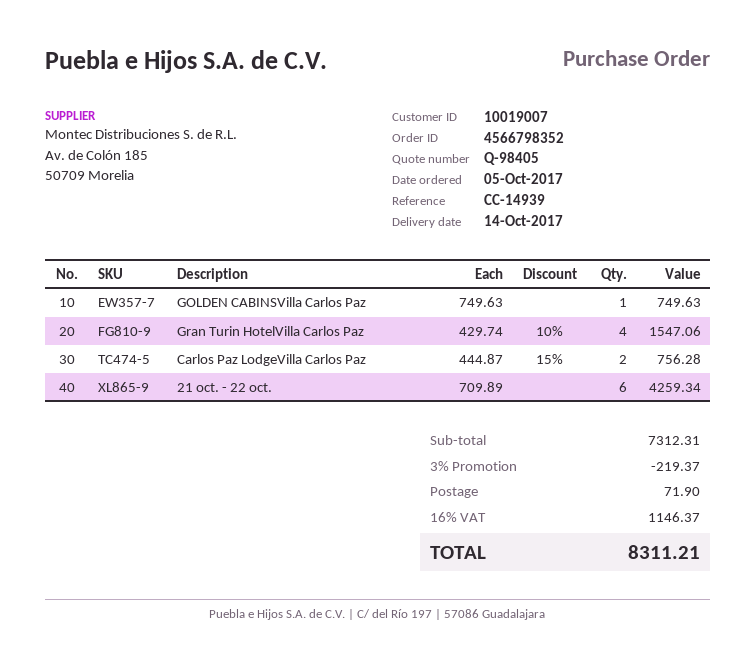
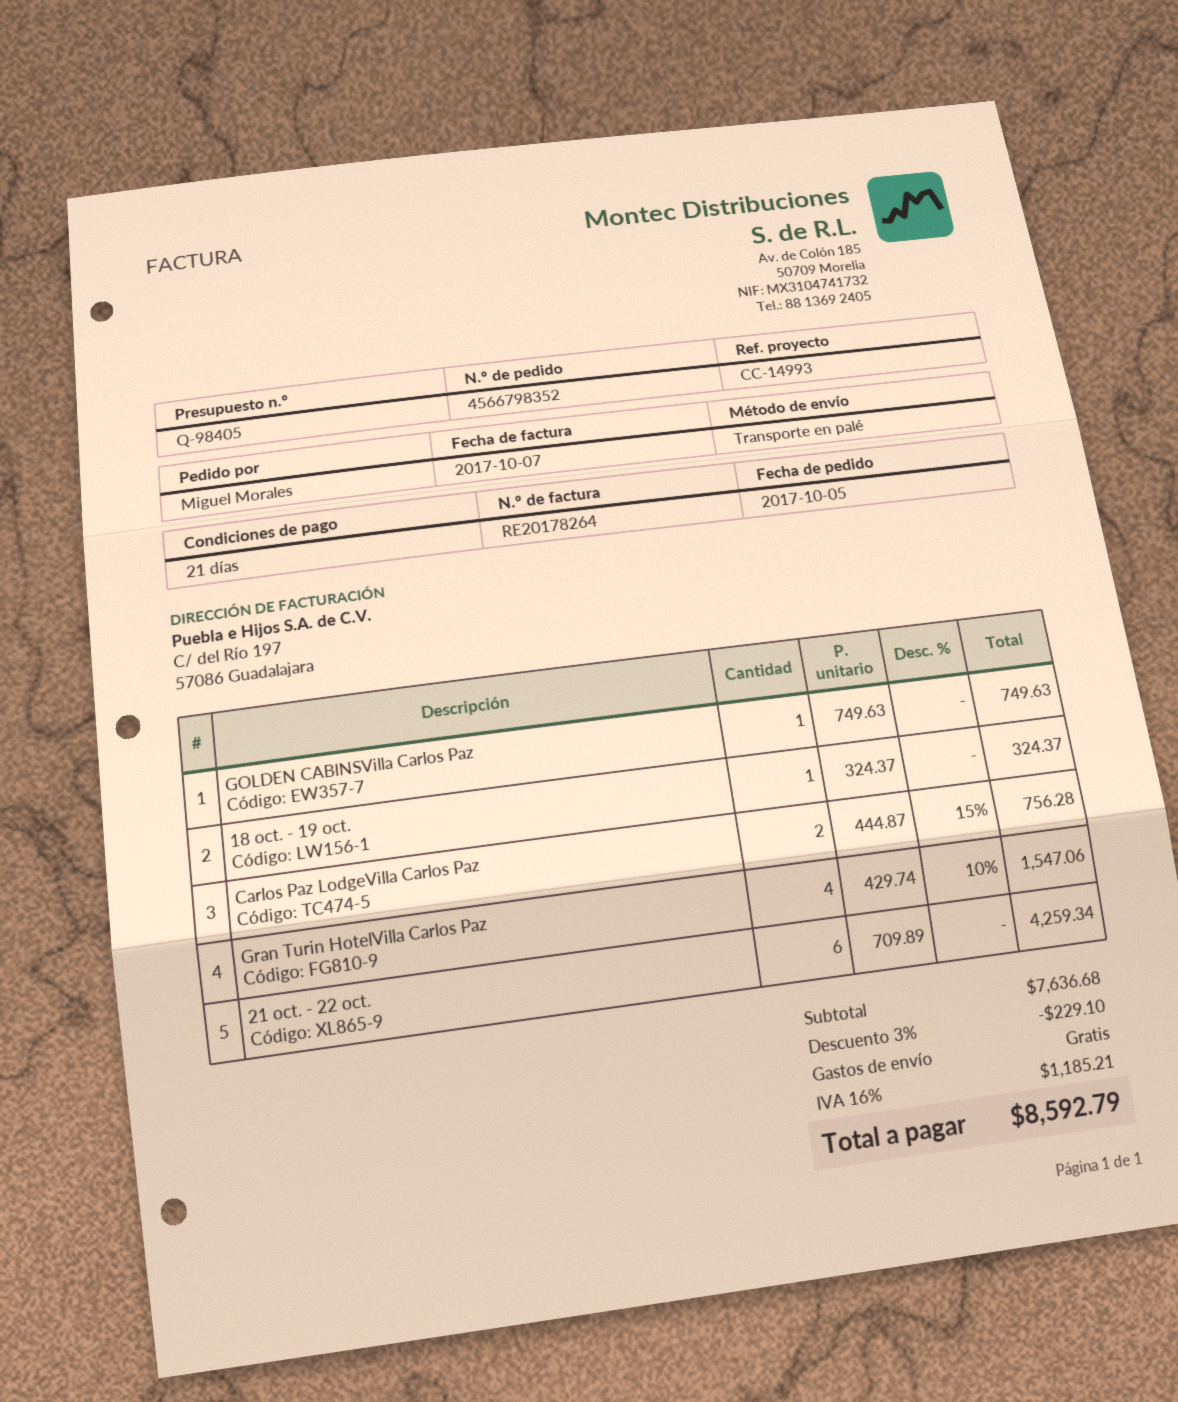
reference: CC-14939 -> CC-14993
18 oct. - 19 oct.: none -> 1 x 324.37 = 324.37
subtotal: 7312.31 -> 7636.68
discount: 3% = 219.37 -> 3% = 229.10
shipping: 71.90 -> 0.00
tax: 16% = 1146.37 -> 16% = 1185.21
total: 8311.21 -> 8592.79

